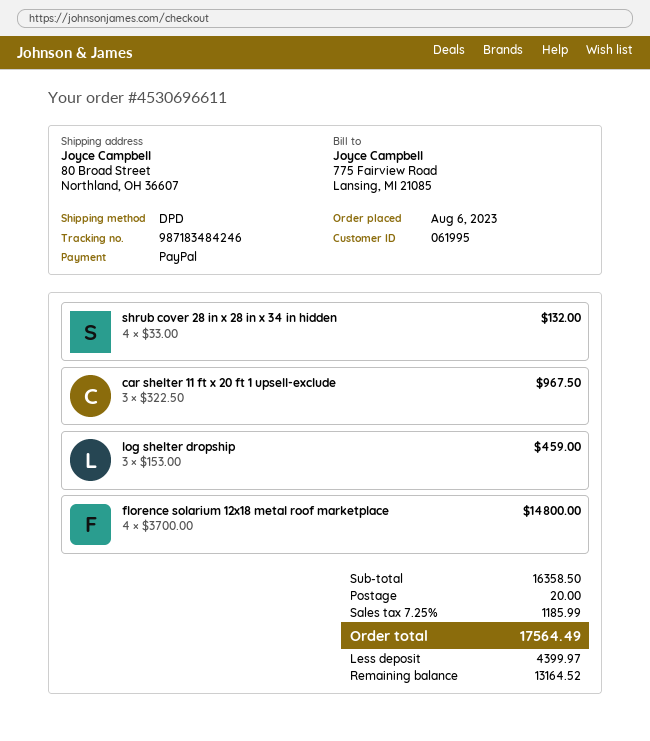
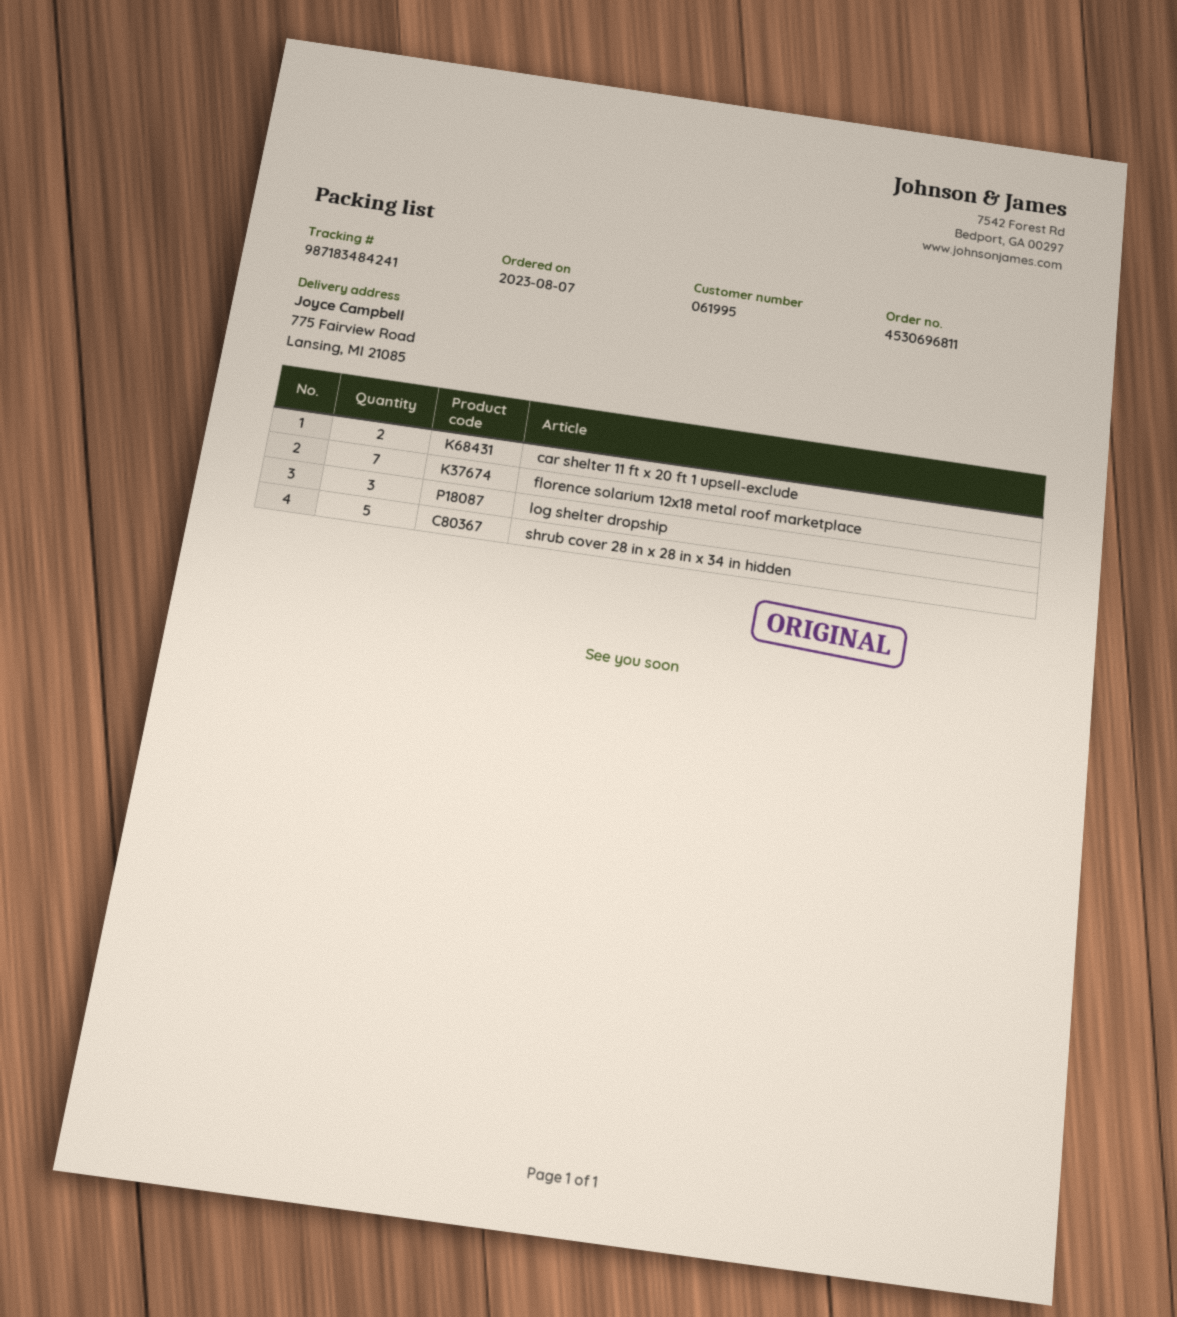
order number: 4530696611 -> 4530696811
order date: 2023-08-06 -> 2023-08-07
tracking number: 987183484246 -> 987183484241
ship to: 80 Broad Street, Northland, OH 36607 -> 775 Fairview Road, Lansing, MI 21085
shrub cover 28 in x 28 in x 34 in hidden: 4 -> 5
car shelter 11 ft x 20 ft 1 upsell-exclude: 3 -> 2
florence solarium 12x18 metal roof marketplace: 4 -> 7

